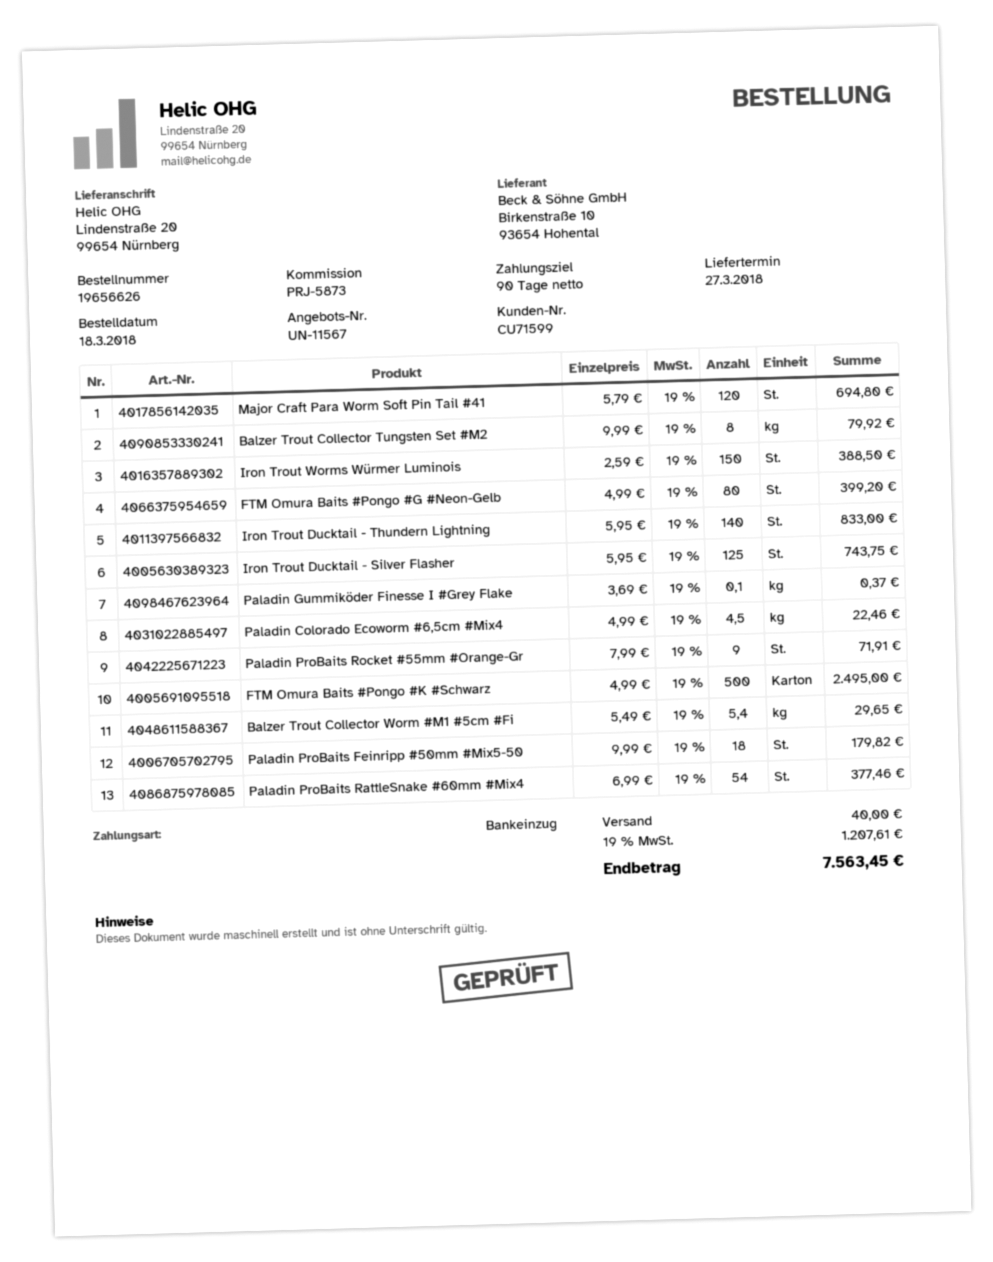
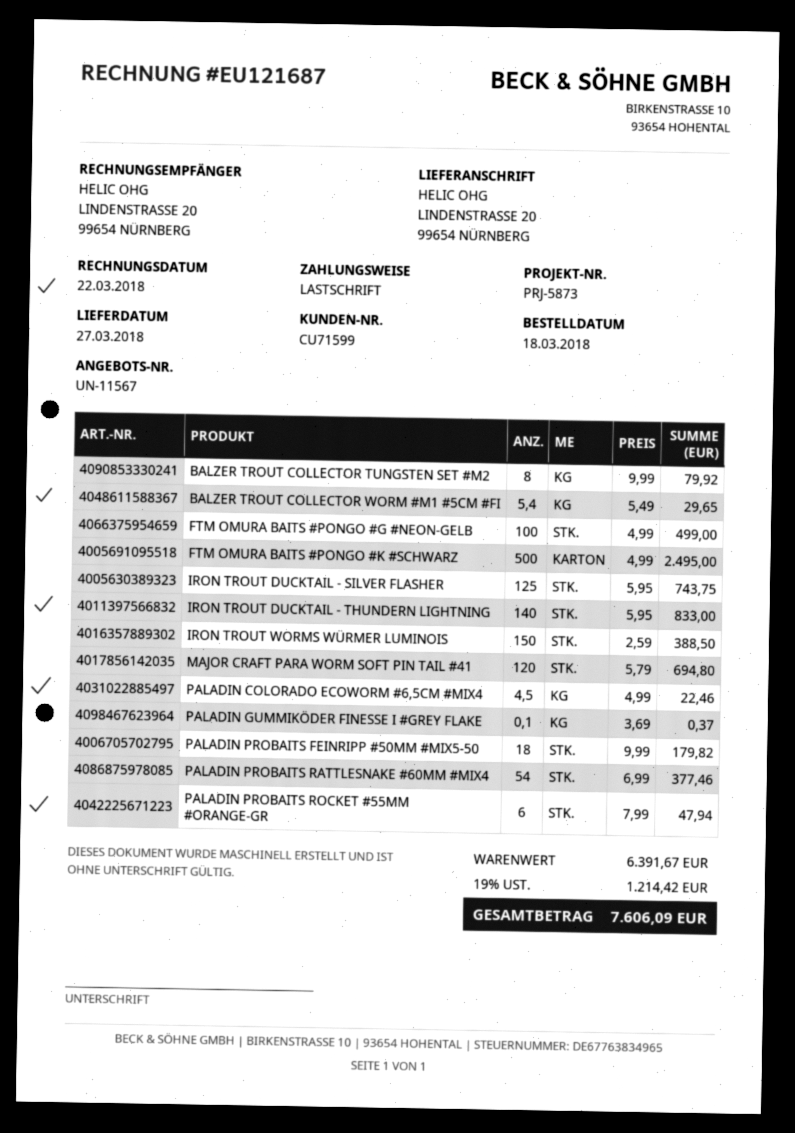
FTM Omura Baits #Pongo #G #Neon-Gelb: 80 x 4.99 = 399.20 -> 100 x 4.99 = 499.00
Paladin ProBaits Rocket #55mm #Orange-Gr: 9 x 7.99 = 71.91 -> 6 x 7.99 = 47.94
shipping: 40.00 -> none
tax: 19% = 1207.61 -> 19% = 1214.42
total: 7563.45 -> 7606.09

